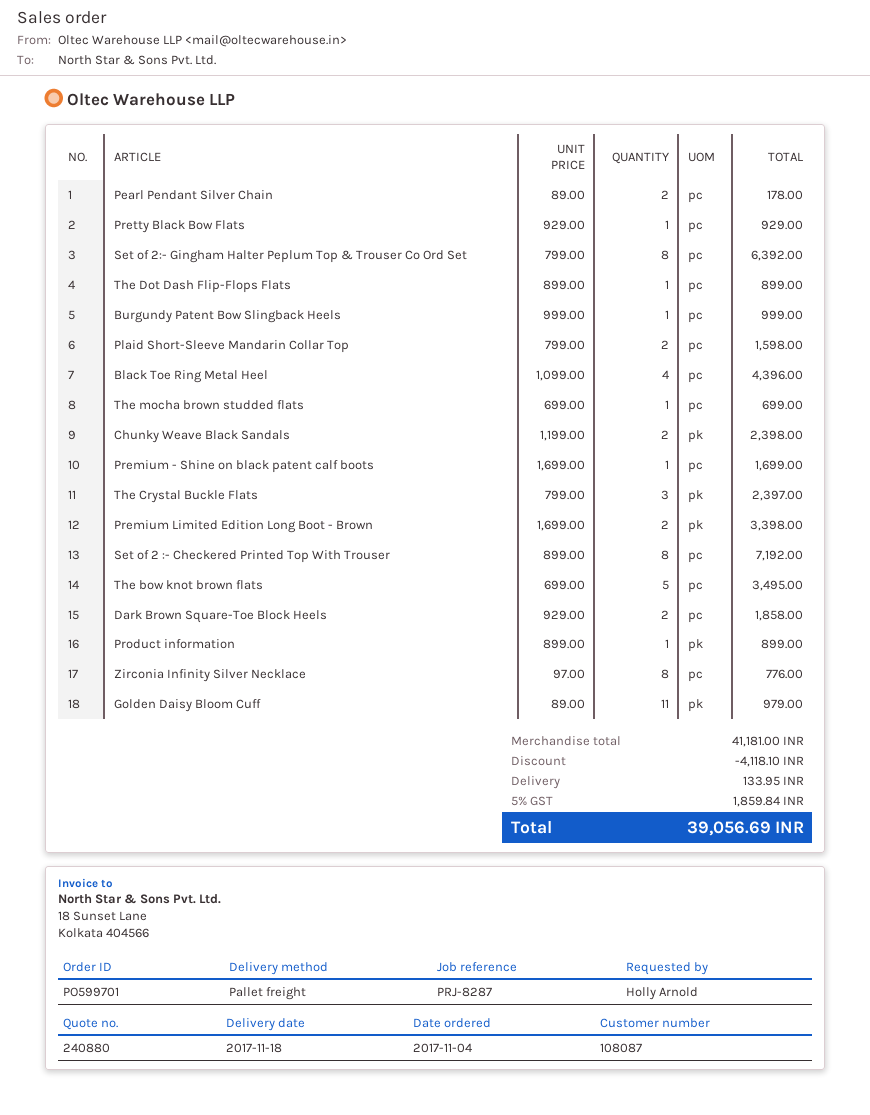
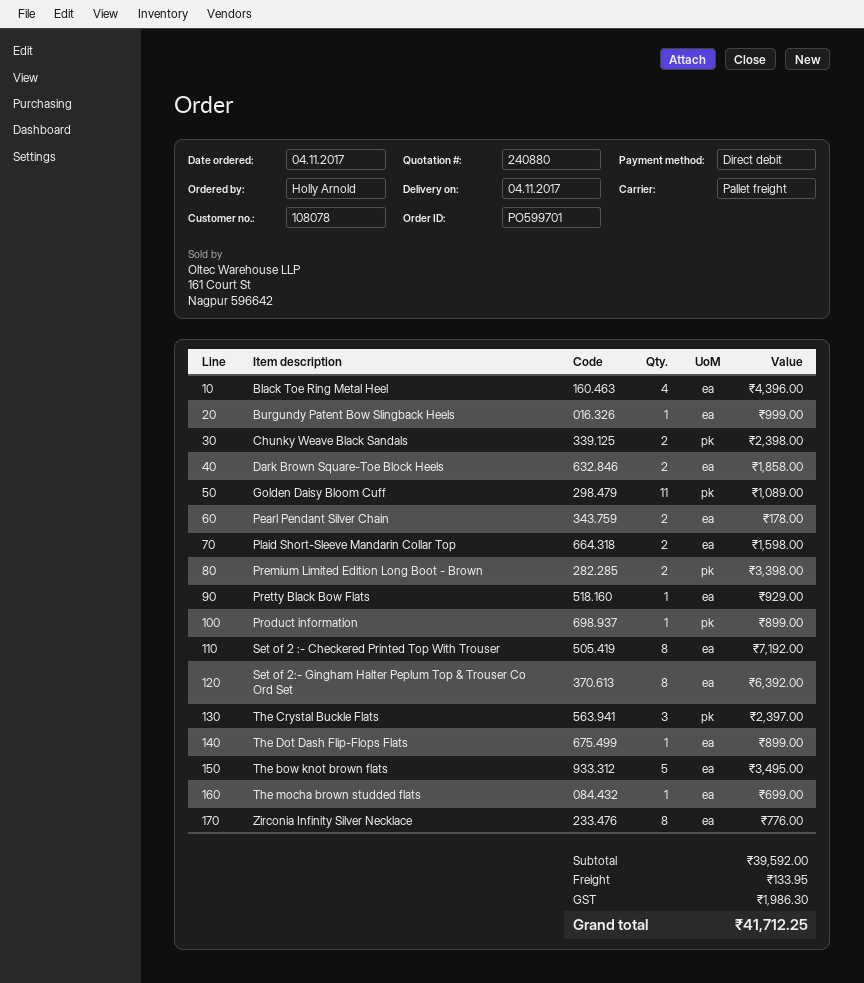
delivery date: 2017-11-18 -> 2017-11-04
customer number: 108087 -> 108078
Premium - Shine on black patent calf boots: 1 for 1699.00 -> none
Golden Daisy Bloom Cuff: 11 for 979.00 -> 11 for 1089.00
subtotal: 41181.00 -> 39592.00
discount: 4118.10 -> none
tax: 1859.84 -> 1986.30
total: 39056.69 -> 41712.25

